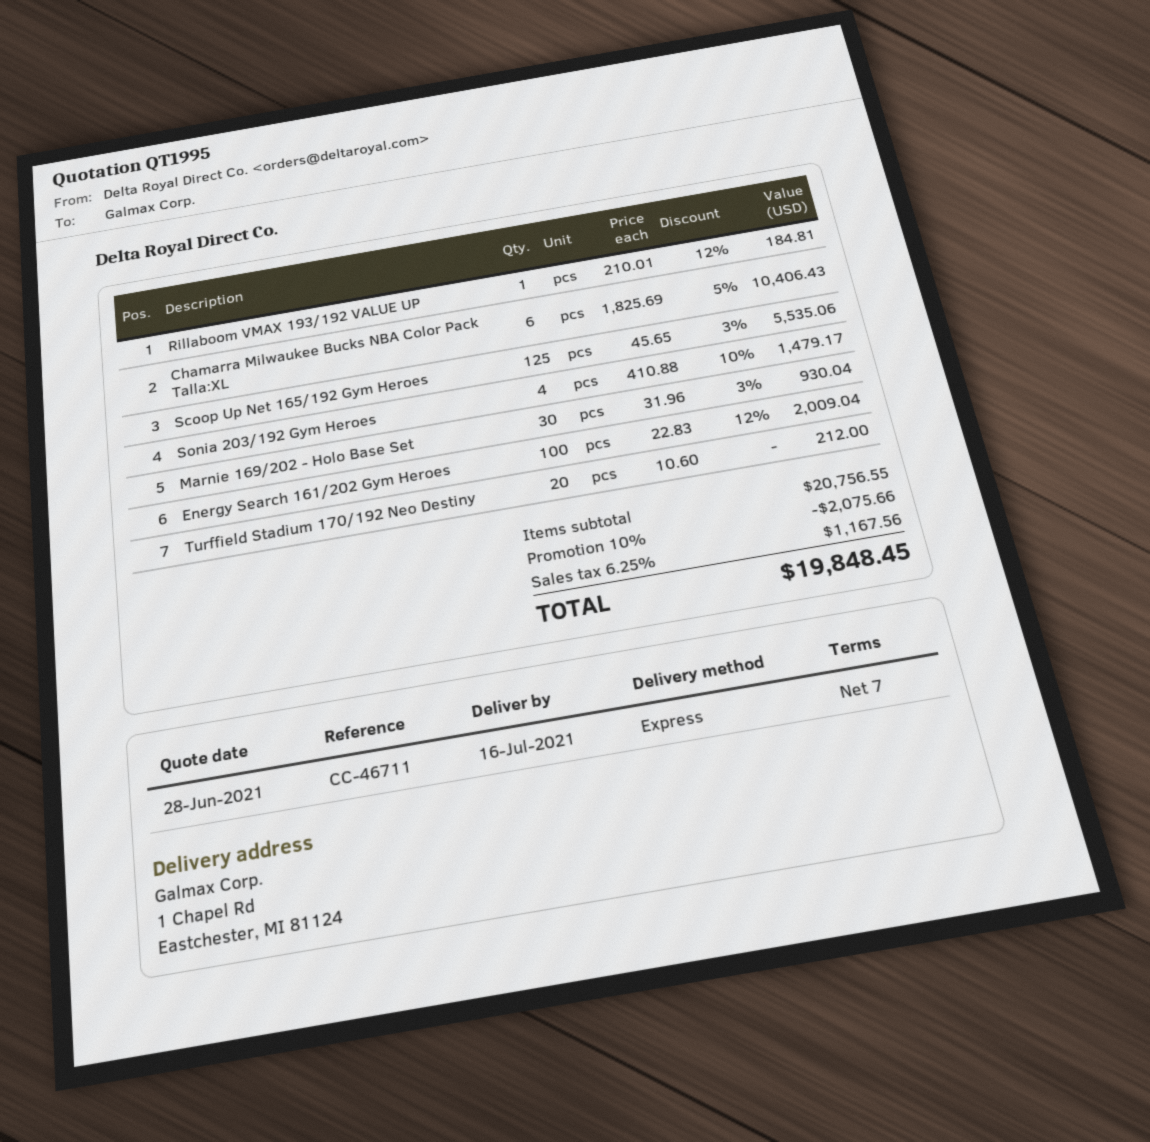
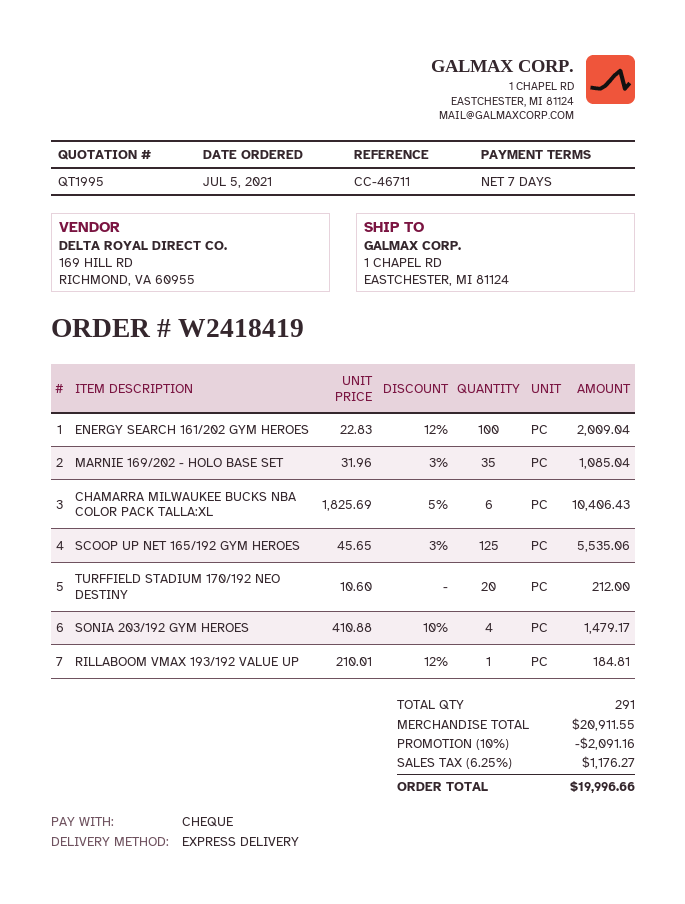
Marnie 169/202 - Holo Base Set: 30 x 31.96 - 3% = 930.04 -> 35 x 31.96 - 3% = 1085.04
subtotal: 20756.55 -> 20911.55
discount: 10% = 2075.66 -> 10% = 2091.16
tax: 6.25% = 1167.56 -> 6.25% = 1176.27
total: 19848.45 -> 19996.66

